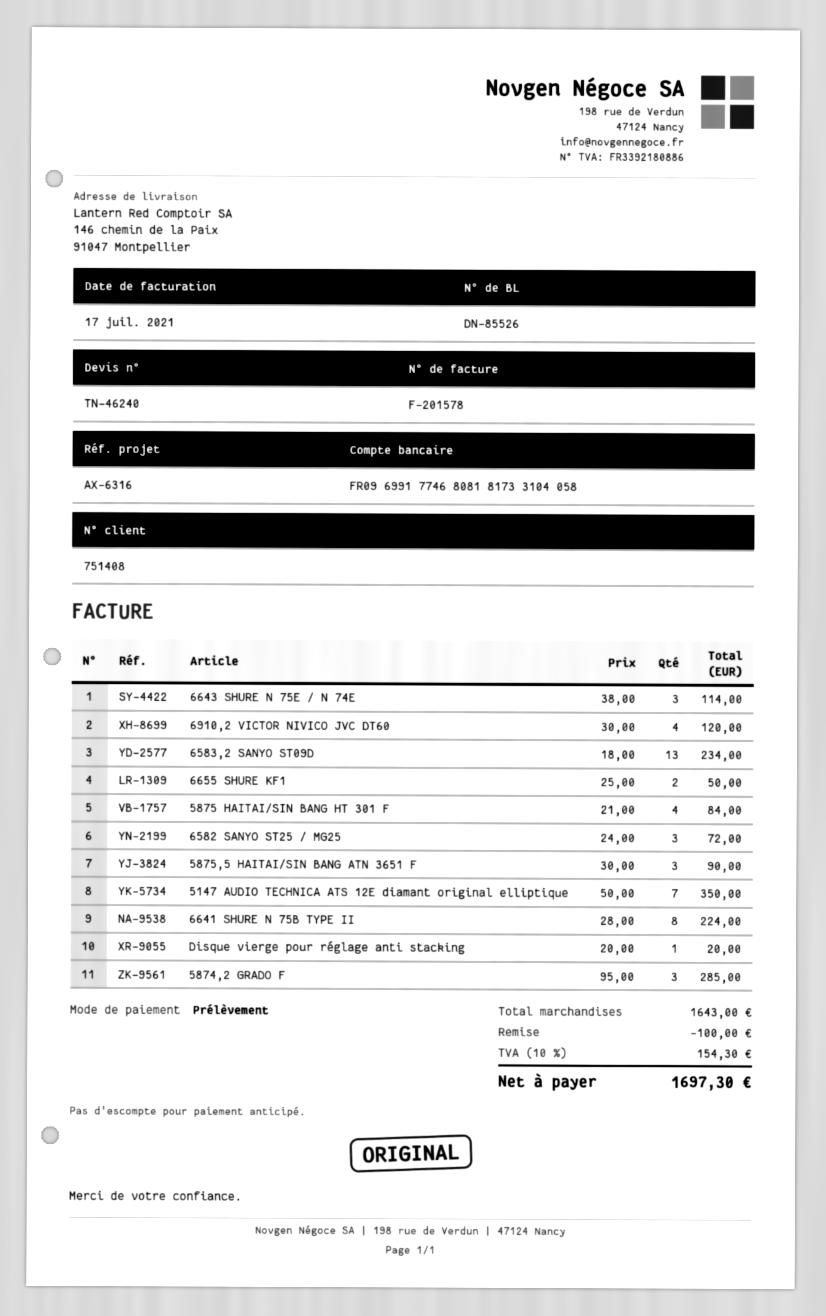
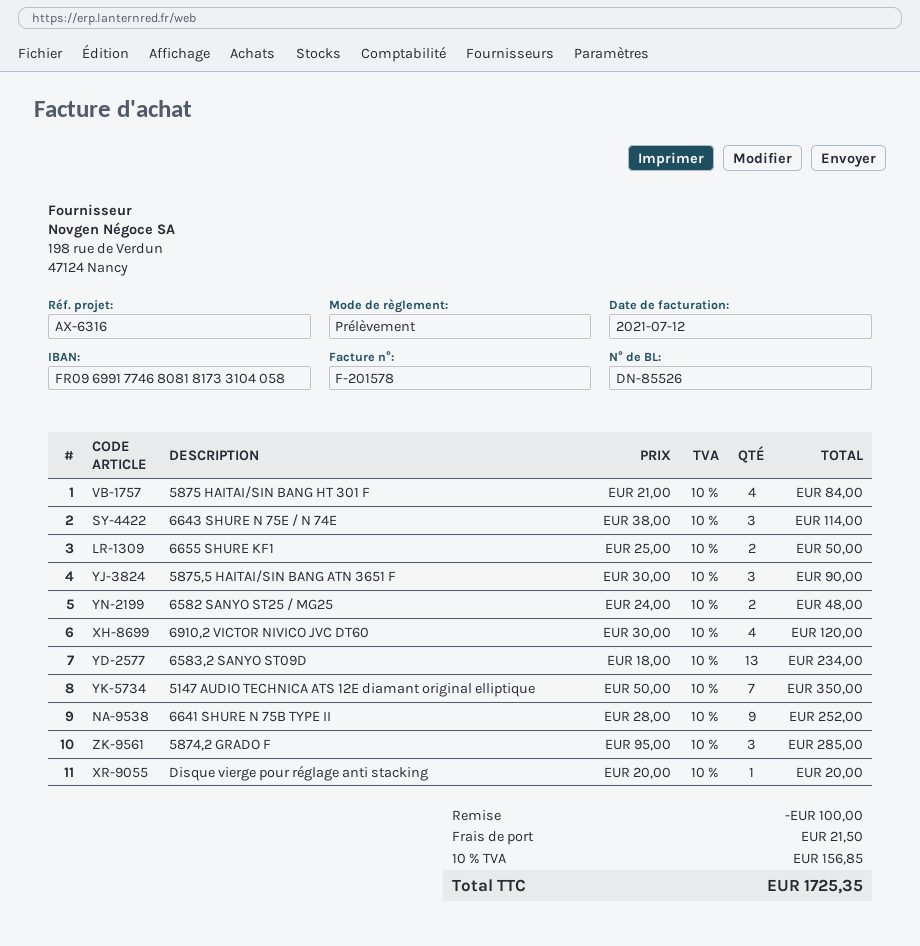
invoice date: 2021-07-17 -> 2021-07-12
6582 SANYO ST25 / MG25: 3 x 24.00 = 72.00 -> 2 x 24.00 = 48.00
6641 SHURE N 75B TYPE II: 8 x 28.00 = 224.00 -> 9 x 28.00 = 252.00
shipping: none -> 21.50
tax: 10% = 154.30 -> 10% = 156.85
total: 1697.30 -> 1725.35

